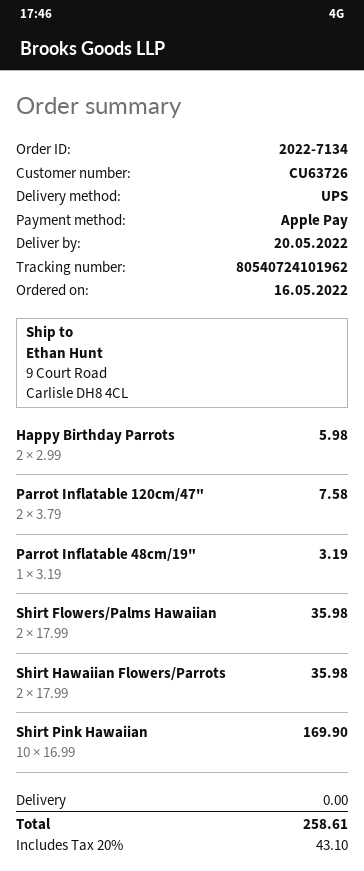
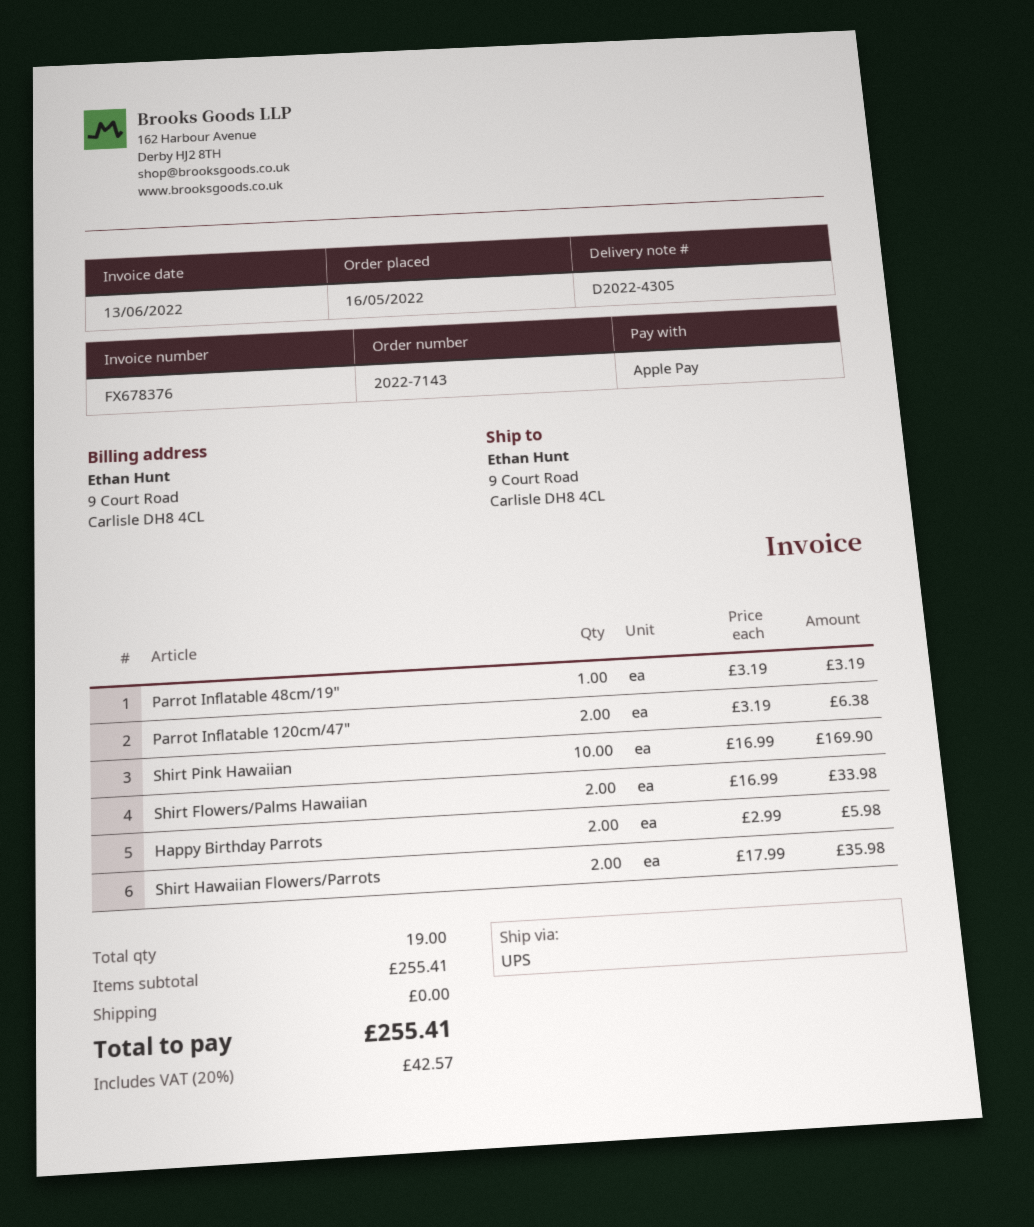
order number: 2022-7134 -> 2022-7143
Parrot Inflatable 120cm/47": 2 x 3.79 = 7.58 -> 2 x 3.19 = 6.38
Shirt Flowers/Palms Hawaiian: 2 x 17.99 = 35.98 -> 2 x 16.99 = 33.98
tax: 20% = 43.10 -> 20% = 42.57
total: 258.61 -> 255.41

